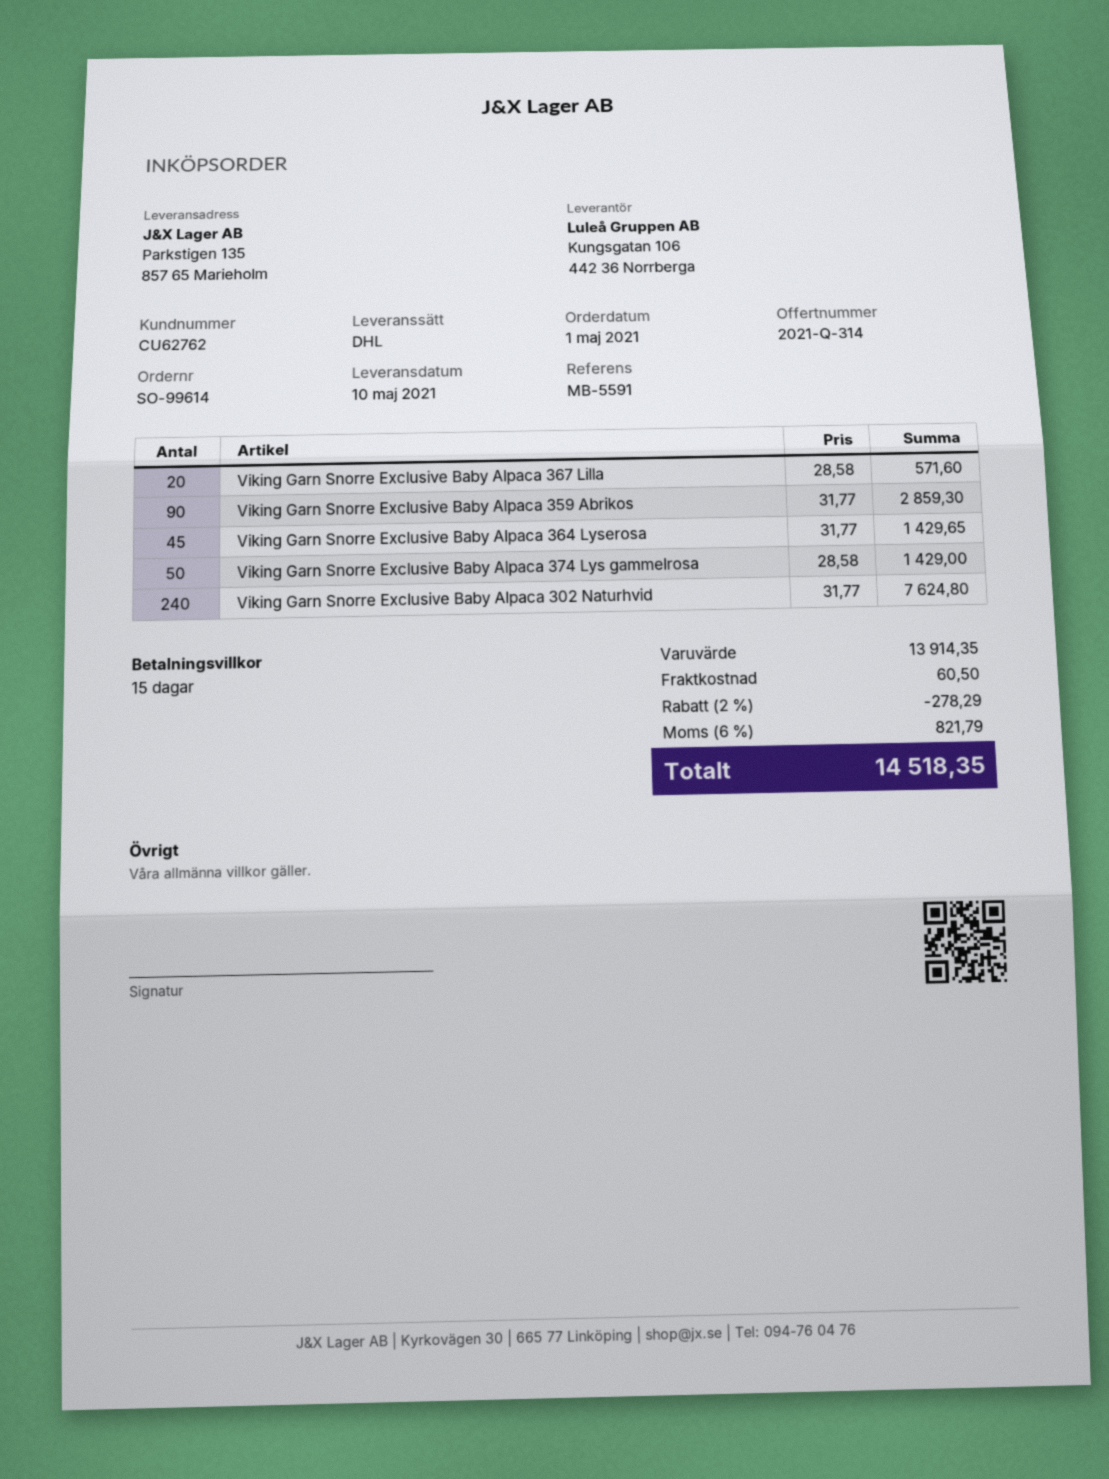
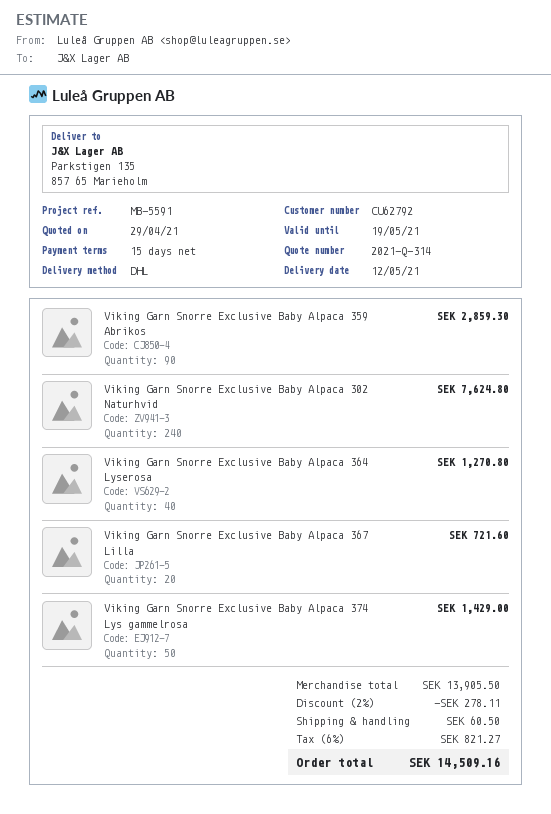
delivery date: 2021-05-10 -> 2021-05-12
customer number: CU62762 -> CU62792
Viking Garn Snorre Exclusive Baby Alpaca 367 Lilla: 20 for 571.60 -> 20 for 721.60
Viking Garn Snorre Exclusive Baby Alpaca 364 Lyserosa: 45 for 1429.65 -> 40 for 1270.80
subtotal: 13914.35 -> 13905.50
discount: 2% = 278.29 -> 2% = 278.11
tax: 6% = 821.79 -> 6% = 821.27
total: 14518.35 -> 14509.16

